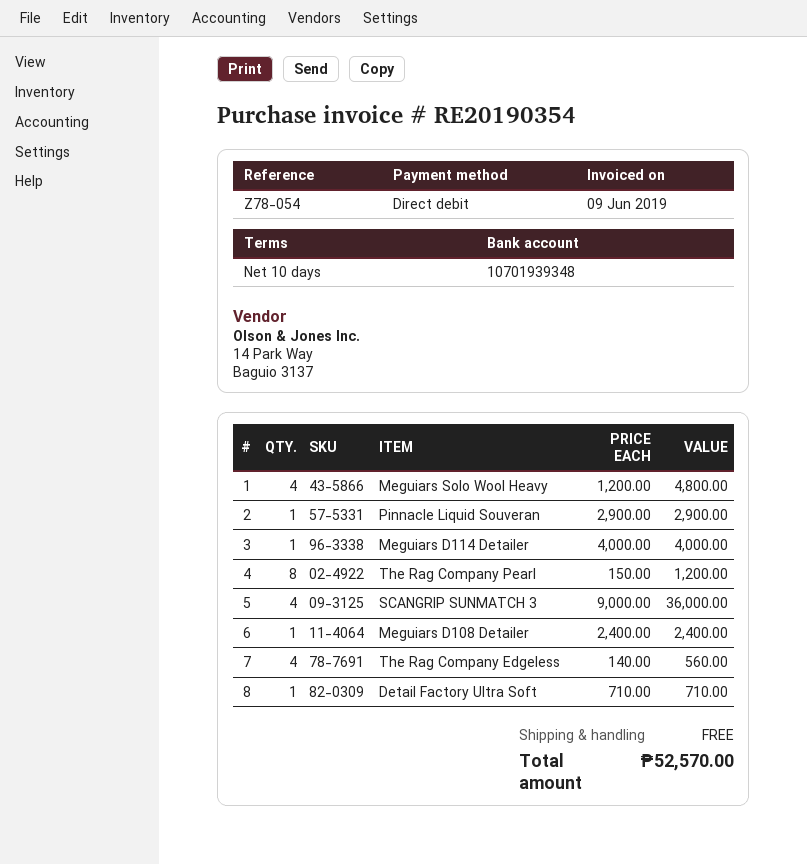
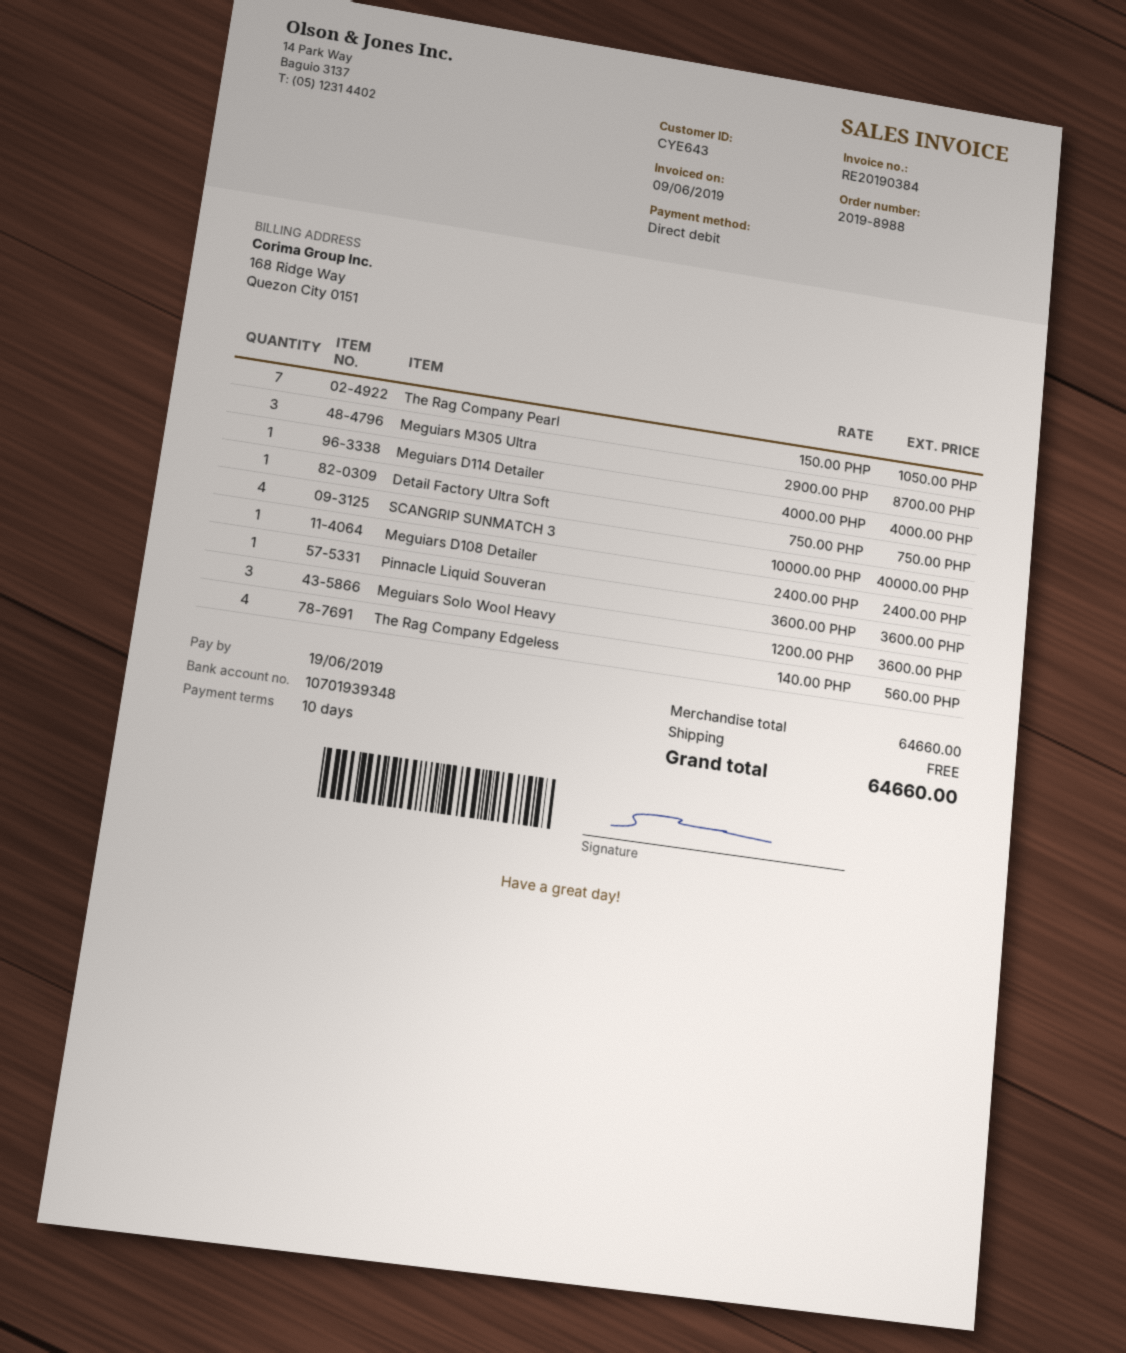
invoice number: RE20190354 -> RE20190384
Meguiars Solo Wool Heavy: 4 x 1200.00 = 4800.00 -> 3 x 1200.00 = 3600.00
Pinnacle Liquid Souveran: 1 x 2900.00 = 2900.00 -> 1 x 3600.00 = 3600.00
The Rag Company Pearl: 8 x 150.00 = 1200.00 -> 7 x 150.00 = 1050.00
SCANGRIP SUNMATCH 3: 4 x 9000.00 = 36000.00 -> 4 x 10000.00 = 40000.00
Detail Factory Ultra Soft: 1 x 710.00 = 710.00 -> 1 x 750.00 = 750.00
Meguiars M305 Ultra: none -> 3 x 2900.00 = 8700.00
total: 52570.00 -> 64660.00

